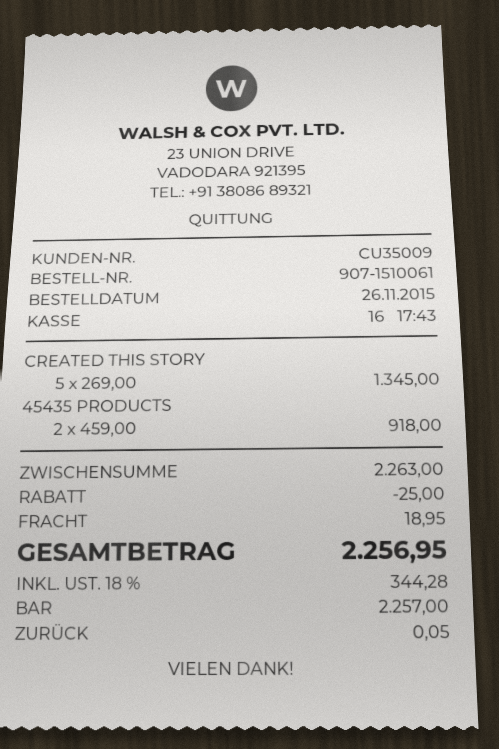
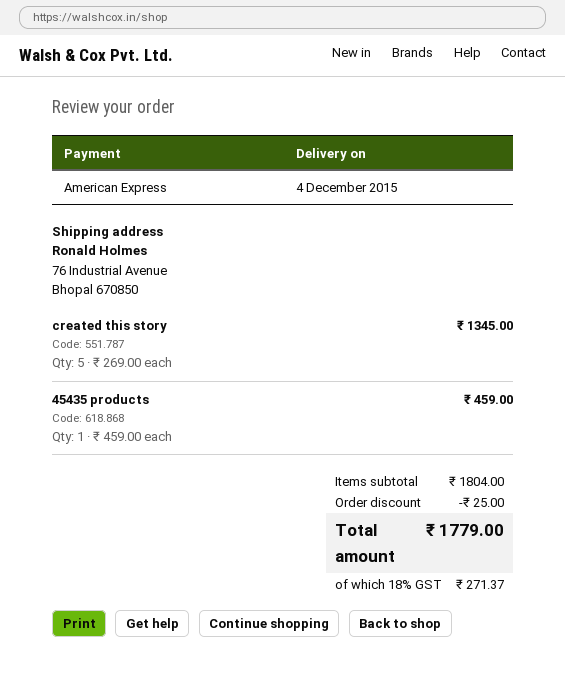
payment method: cash -> American Express
45435 PRODUCTS: 2 x 459.00 = 918.00 -> 1 x 459.00 = 459.00
subtotal: 2263.00 -> 1804.00
shipping: 18.95 -> none
tax: 18% = 344.28 -> 18% = 271.37
total: 2256.95 -> 1779.00

